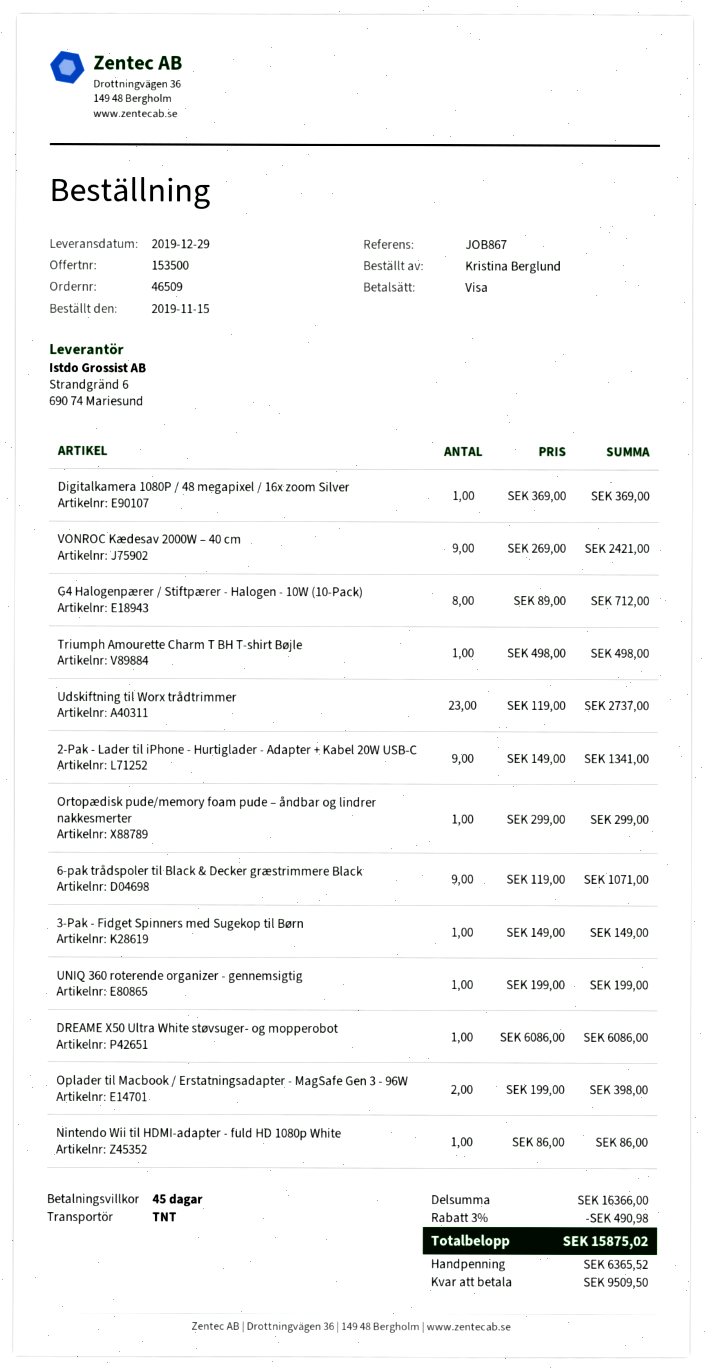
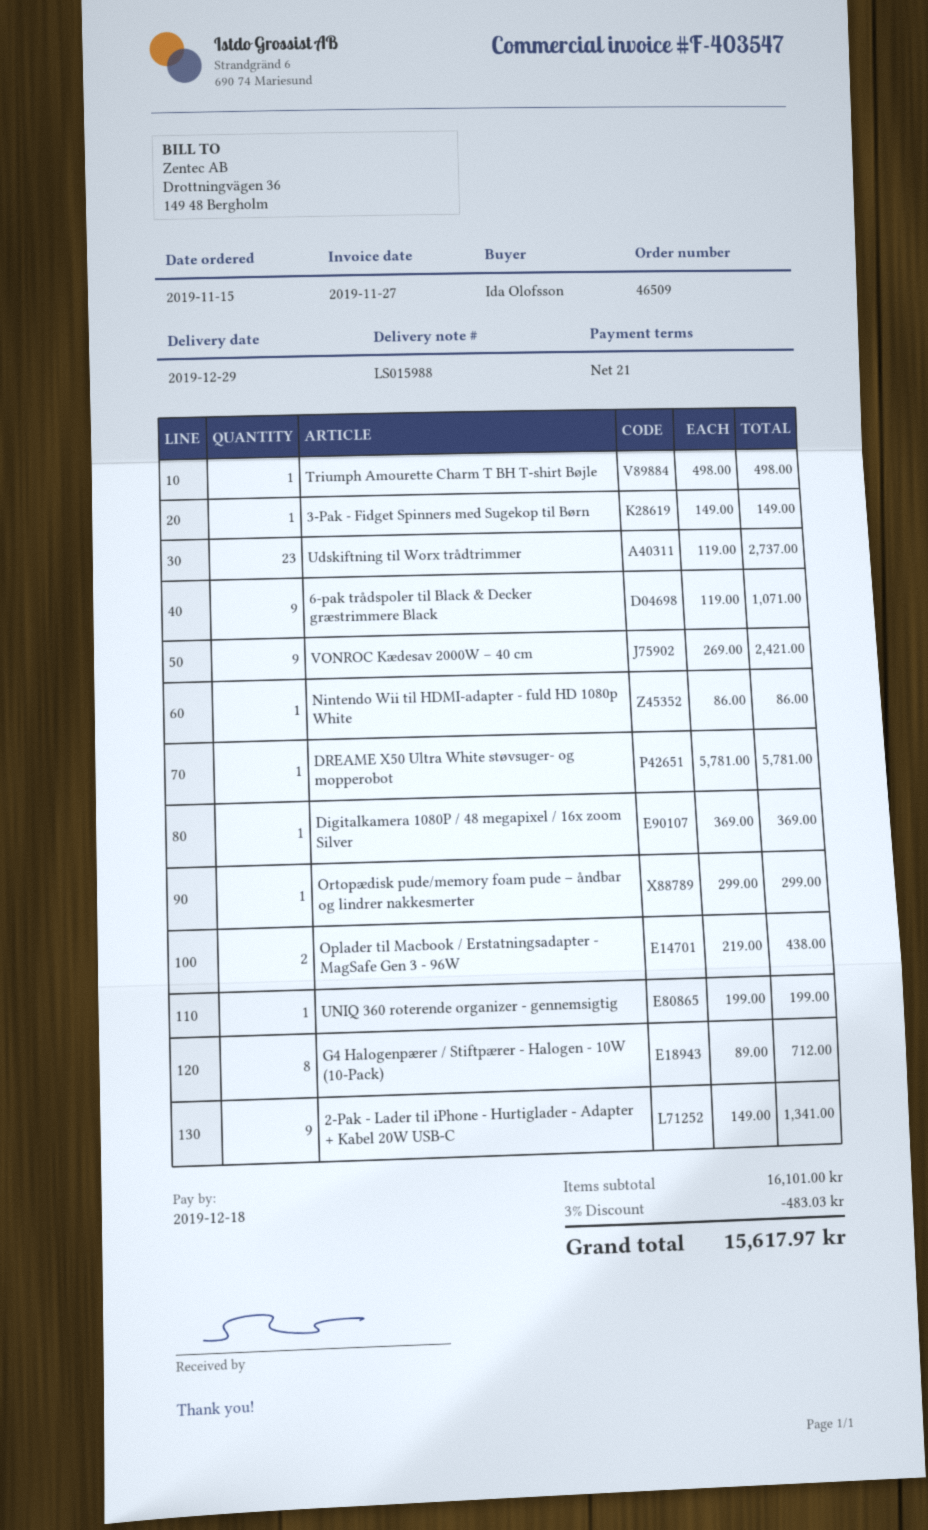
payment terms: 45 days -> 21 days
ordered by: Kristina Berglund -> Ida Olofsson
DREAME X50 Ultra White støvsuger- og mopperobot: 1 x 6086.00 = 6086.00 -> 1 x 5781.00 = 5781.00
Oplader til Macbook / Erstatningsadapter - MagSafe Gen 3 - 96W: 2 x 199.00 = 398.00 -> 2 x 219.00 = 438.00
subtotal: 16366.00 -> 16101.00
discount: 3% = 490.98 -> 3% = 483.03
total: 15875.02 -> 15617.97

